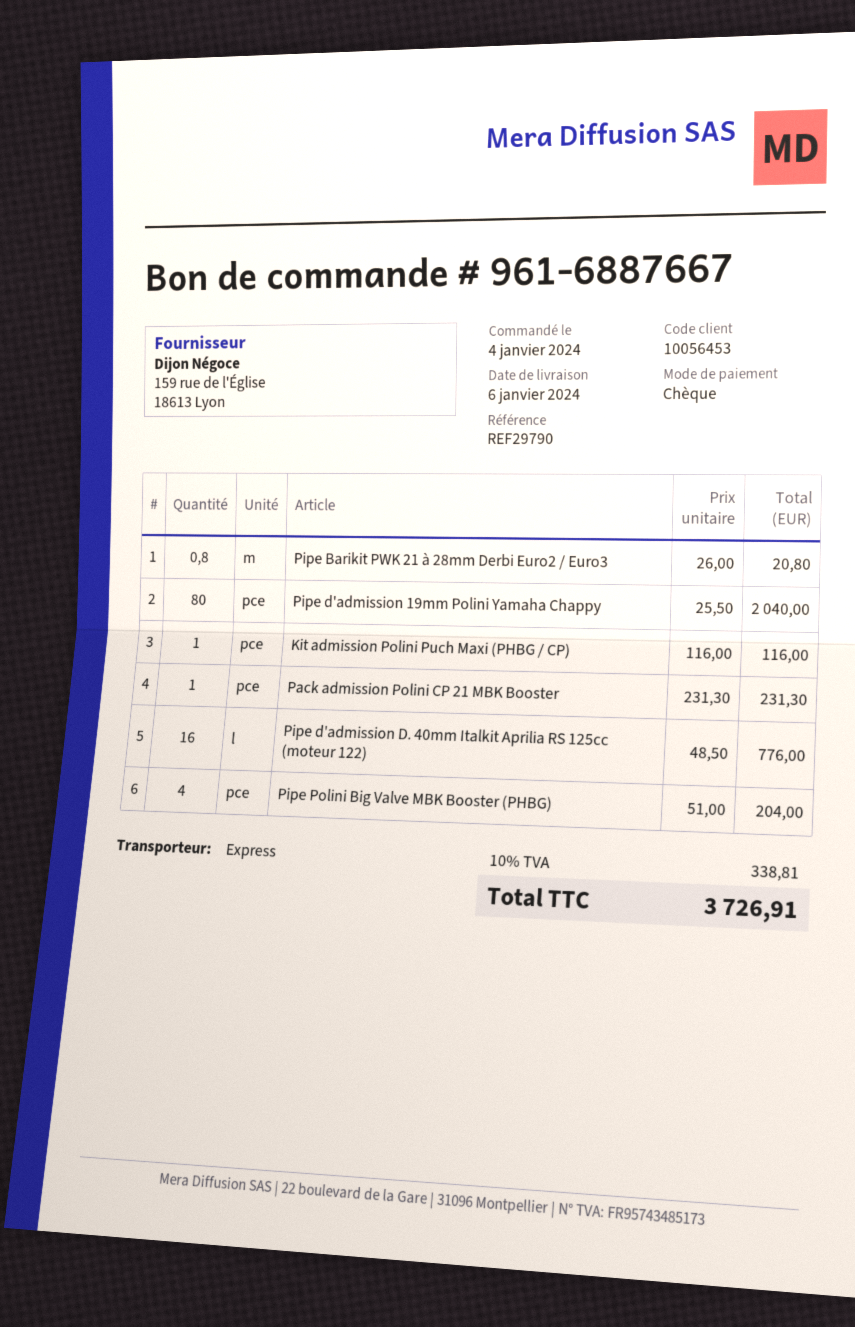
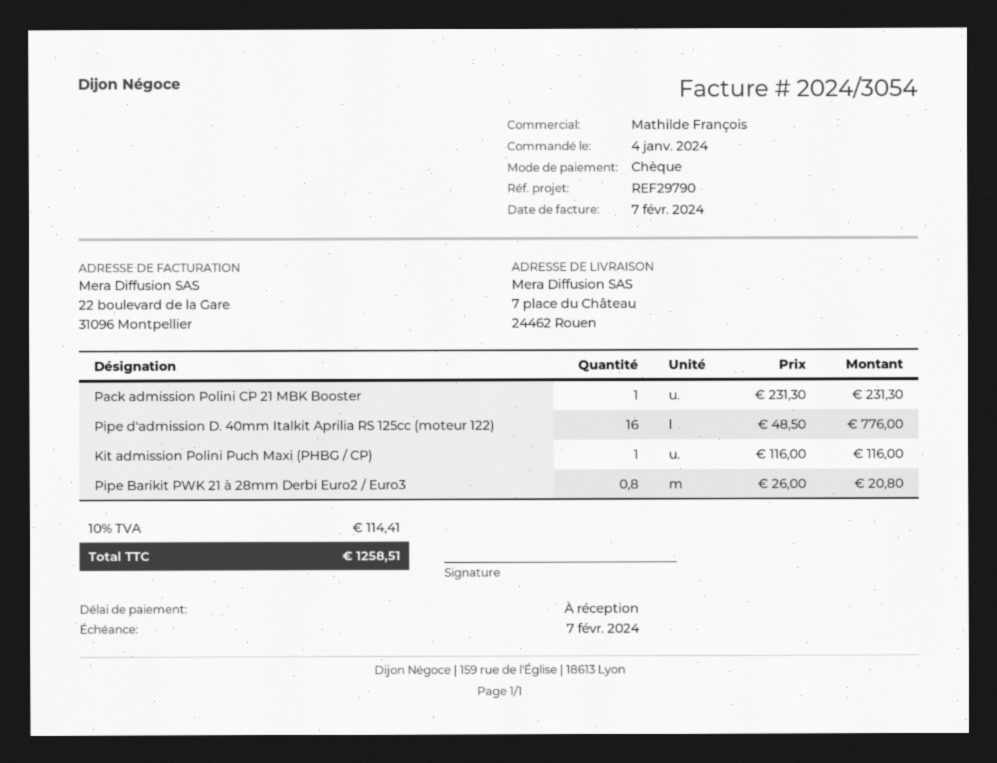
Pipe d'admission 19mm Polini Yamaha Chappy: 80 x 25.50 = 2040.00 -> none
Pipe Polini Big Valve MBK Booster (PHBG): 4 x 51.00 = 204.00 -> none
tax: 10% = 338.81 -> 10% = 114.41
total: 3726.91 -> 1258.51

